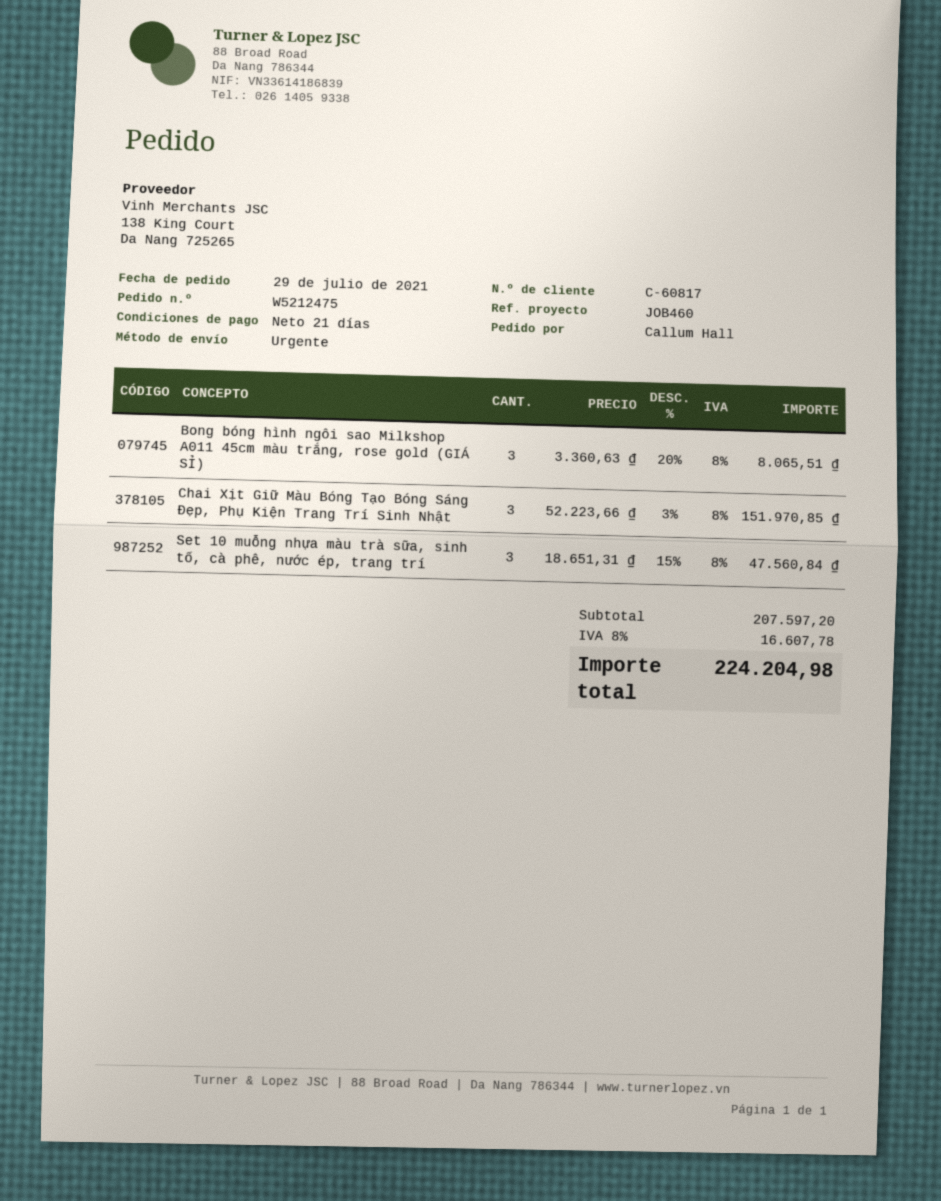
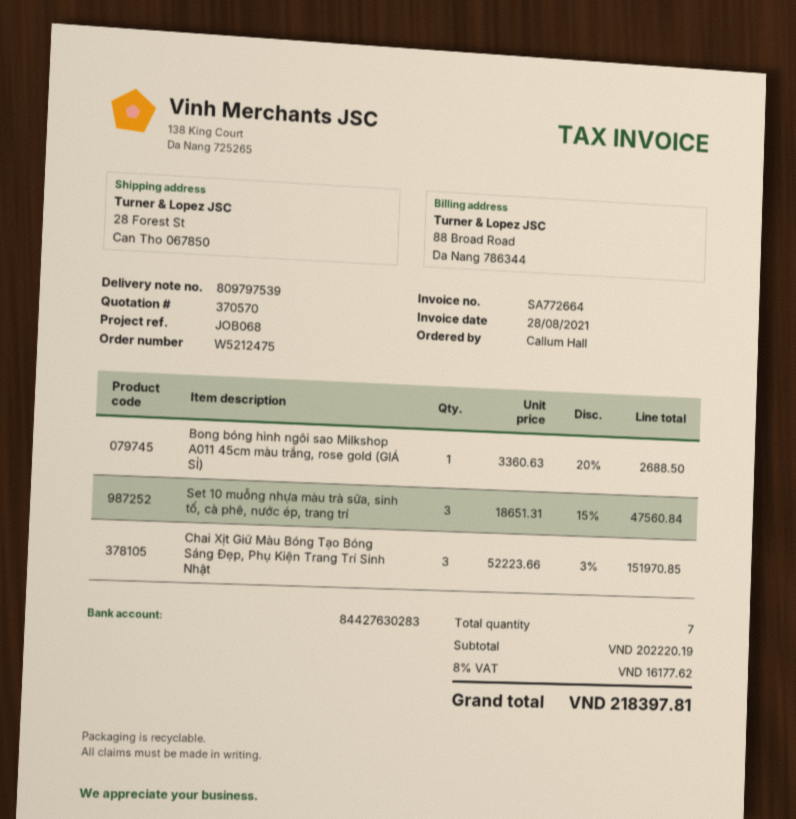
reference: JOB460 -> JOB068
Bong bóng hình ngôi sao Milkshop A011 45cm màu trắng, rose gold (GIÁ SỈ): 3 x 3360.63 - 20% = 8065.51 -> 1 x 3360.63 - 20% = 2688.50
subtotal: 207597.20 -> 202220.19
tax: 8% = 16607.78 -> 8% = 16177.62
total: 224204.98 -> 218397.81

